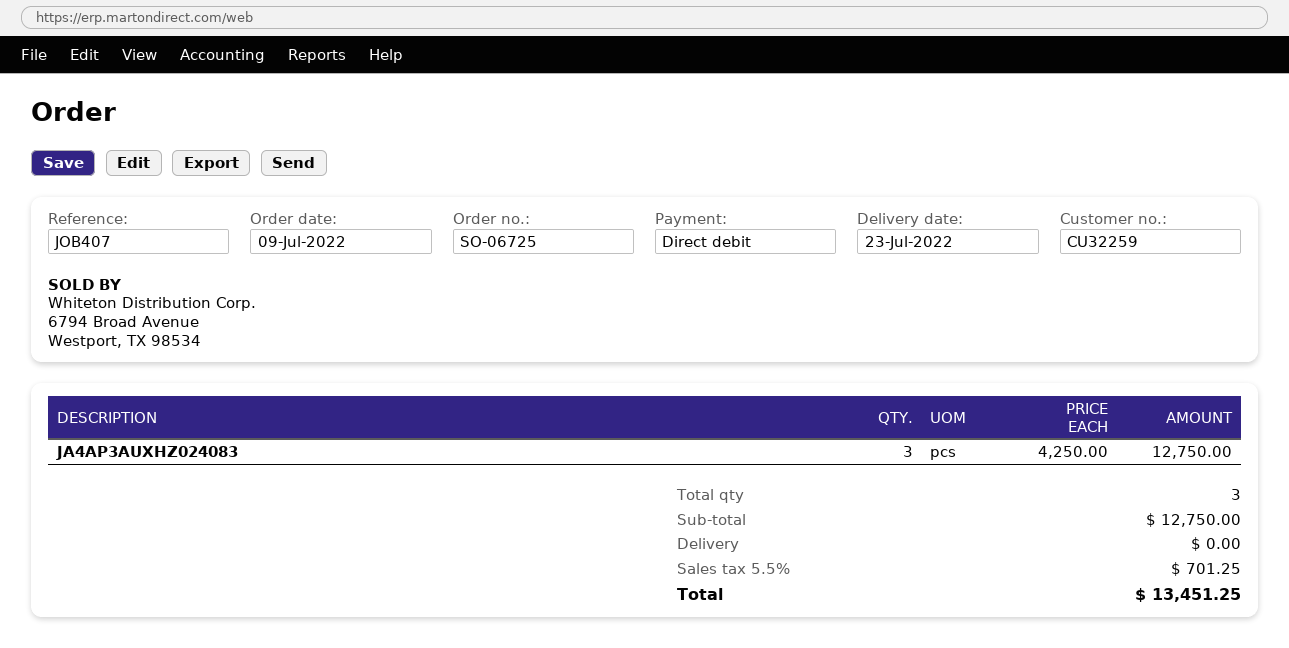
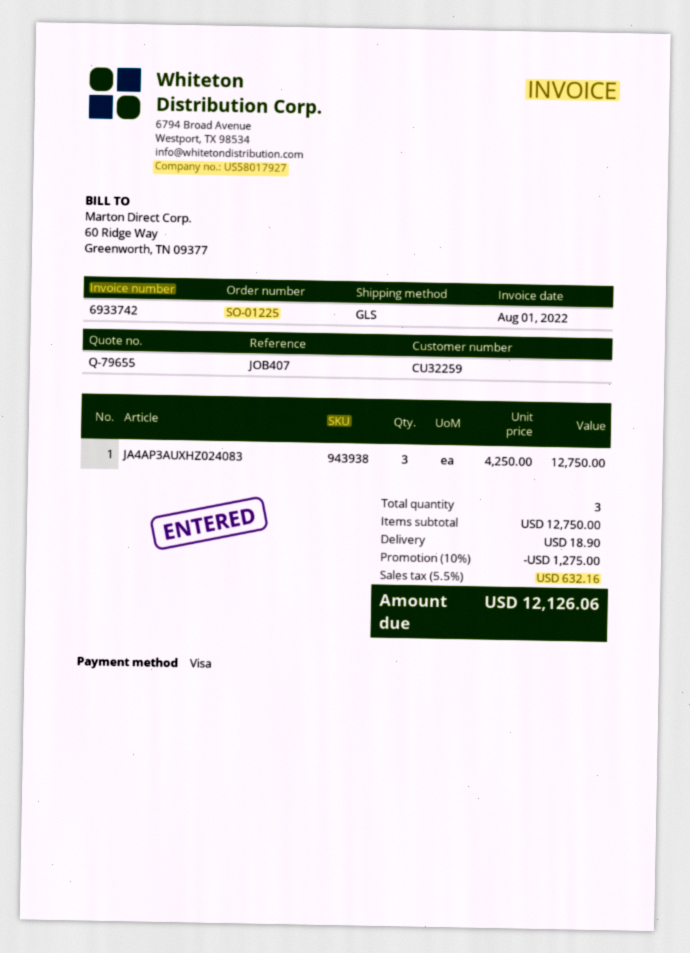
order number: SO-06725 -> SO-01225
payment method: direct debit -> Visa
discount: none -> 10% = 1275.00
shipping: 0.00 -> 18.90
tax: 5.5% = 701.25 -> 5.5% = 632.16
total: 13451.25 -> 12126.06

